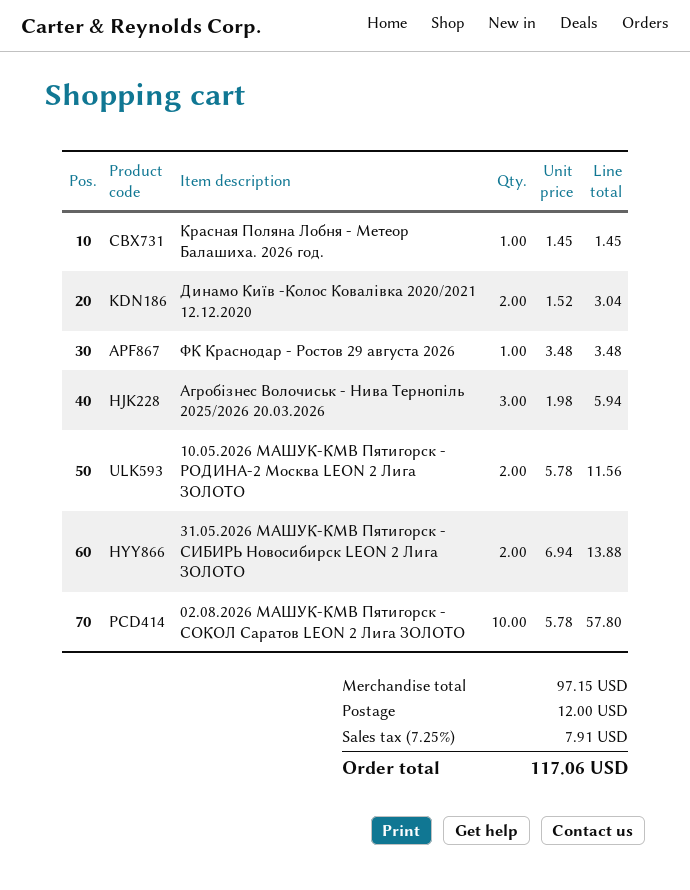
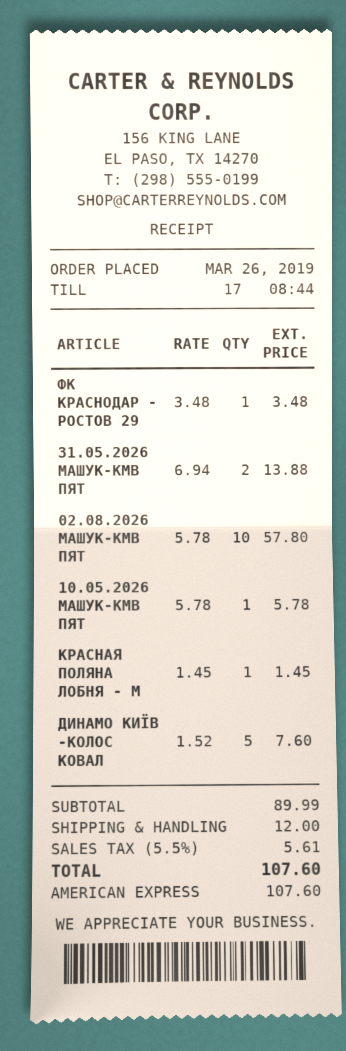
Динамо Київ -Колос Ковалівка 2020/2021 12.12.2020: 2 x 1.52 = 3.04 -> 5 x 1.52 = 7.60
Агробізнес Волочиськ - Нива Тернопіль 2025/2026 20.03.2026: 3 x 1.98 = 5.94 -> none
10.05.2026 МАШУК-КМВ Пятигорск - РОДИНА-2 Москва LEON 2 Лига ЗОЛОТО: 2 x 5.78 = 11.56 -> 1 x 5.78 = 5.78
subtotal: 97.15 -> 89.99
tax: 7.25% = 7.91 -> 5.5% = 5.61
total: 117.06 -> 107.60

